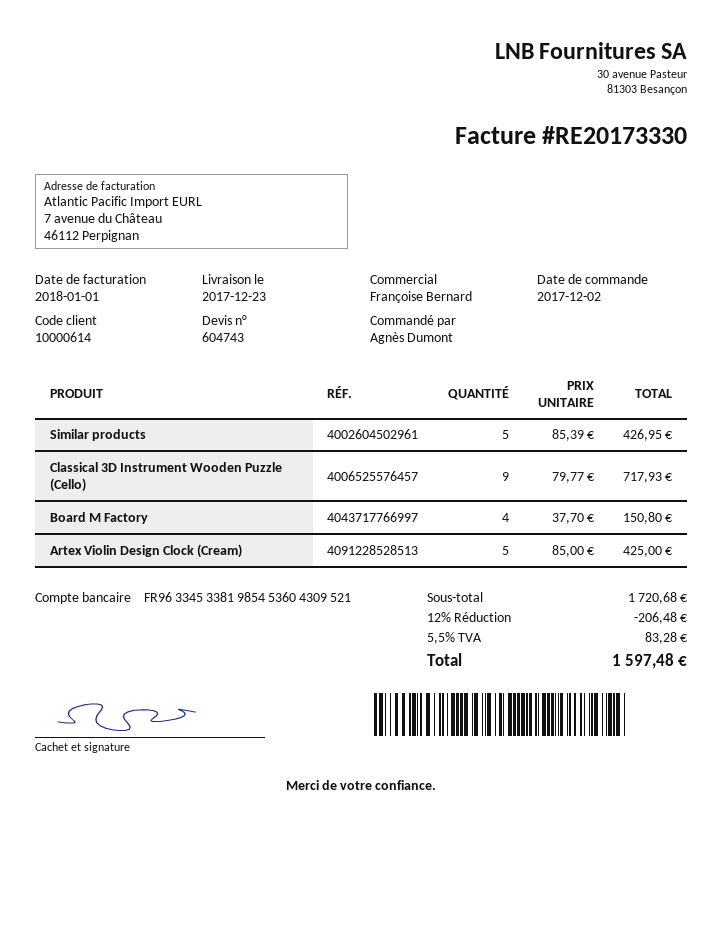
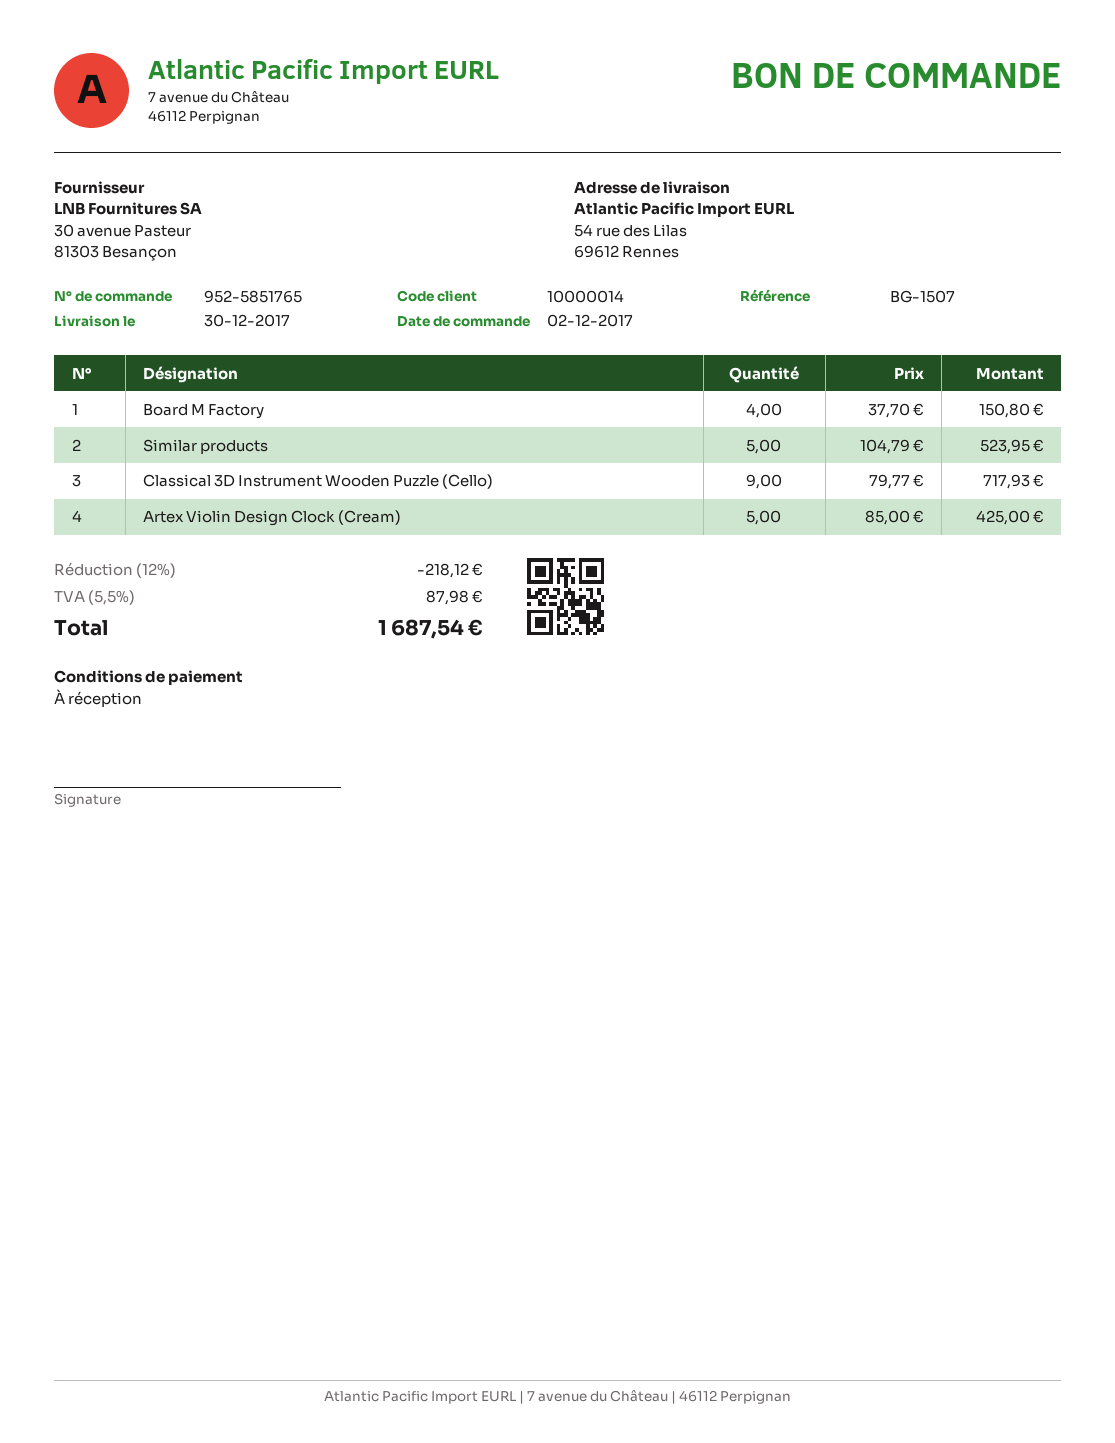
delivery date: 2017-12-23 -> 2017-12-30
customer number: 10000614 -> 10000014
Similar products: 5 x 85.39 = 426.95 -> 5 x 104.79 = 523.95
discount: 12% = 206.48 -> 12% = 218.12
tax: 5.5% = 83.28 -> 5.5% = 87.98
total: 1597.48 -> 1687.54

